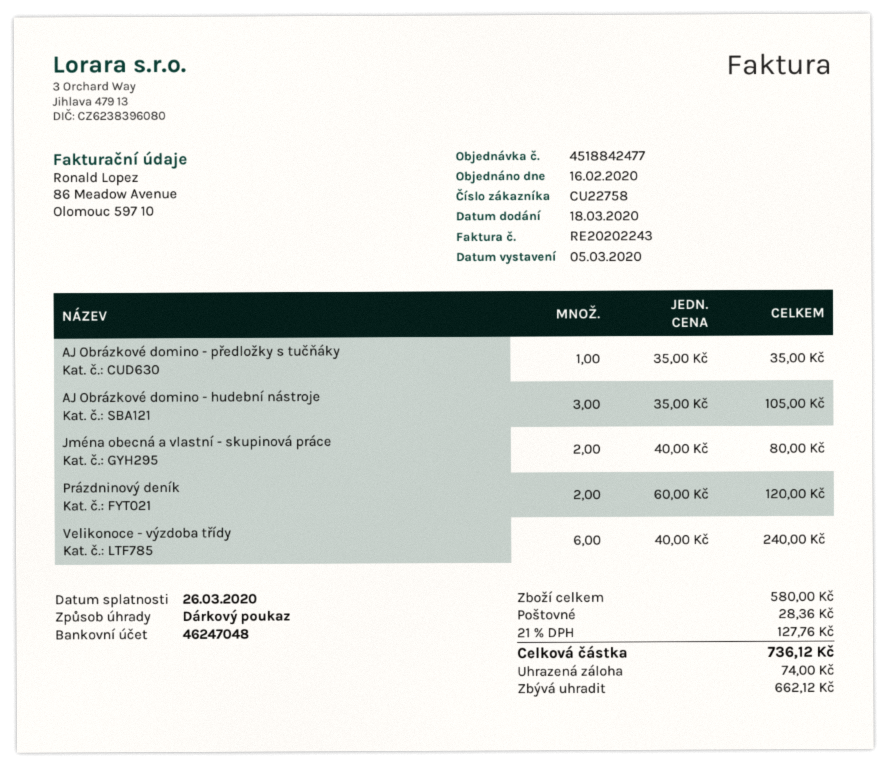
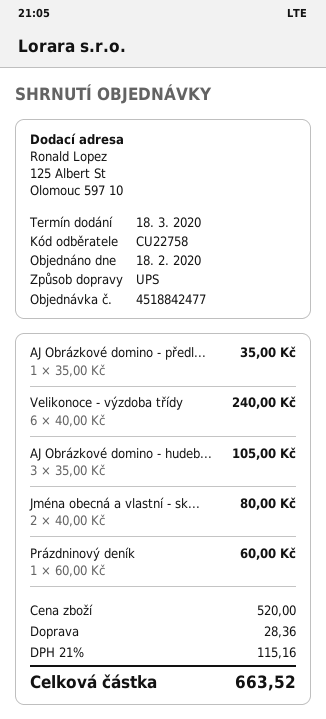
order date: 2020-02-16 -> 2020-02-18
Prázdninový deník: 2 x 60.00 = 120.00 -> 1 x 60.00 = 60.00
subtotal: 580.00 -> 520.00
tax: 21% = 127.76 -> 21% = 115.16
total: 736.12 -> 663.52

